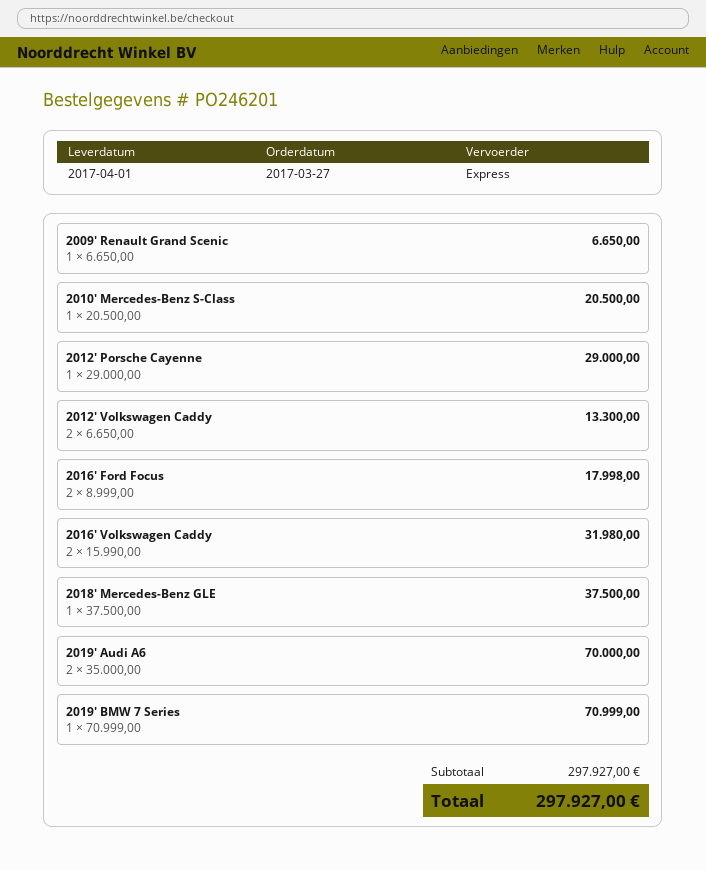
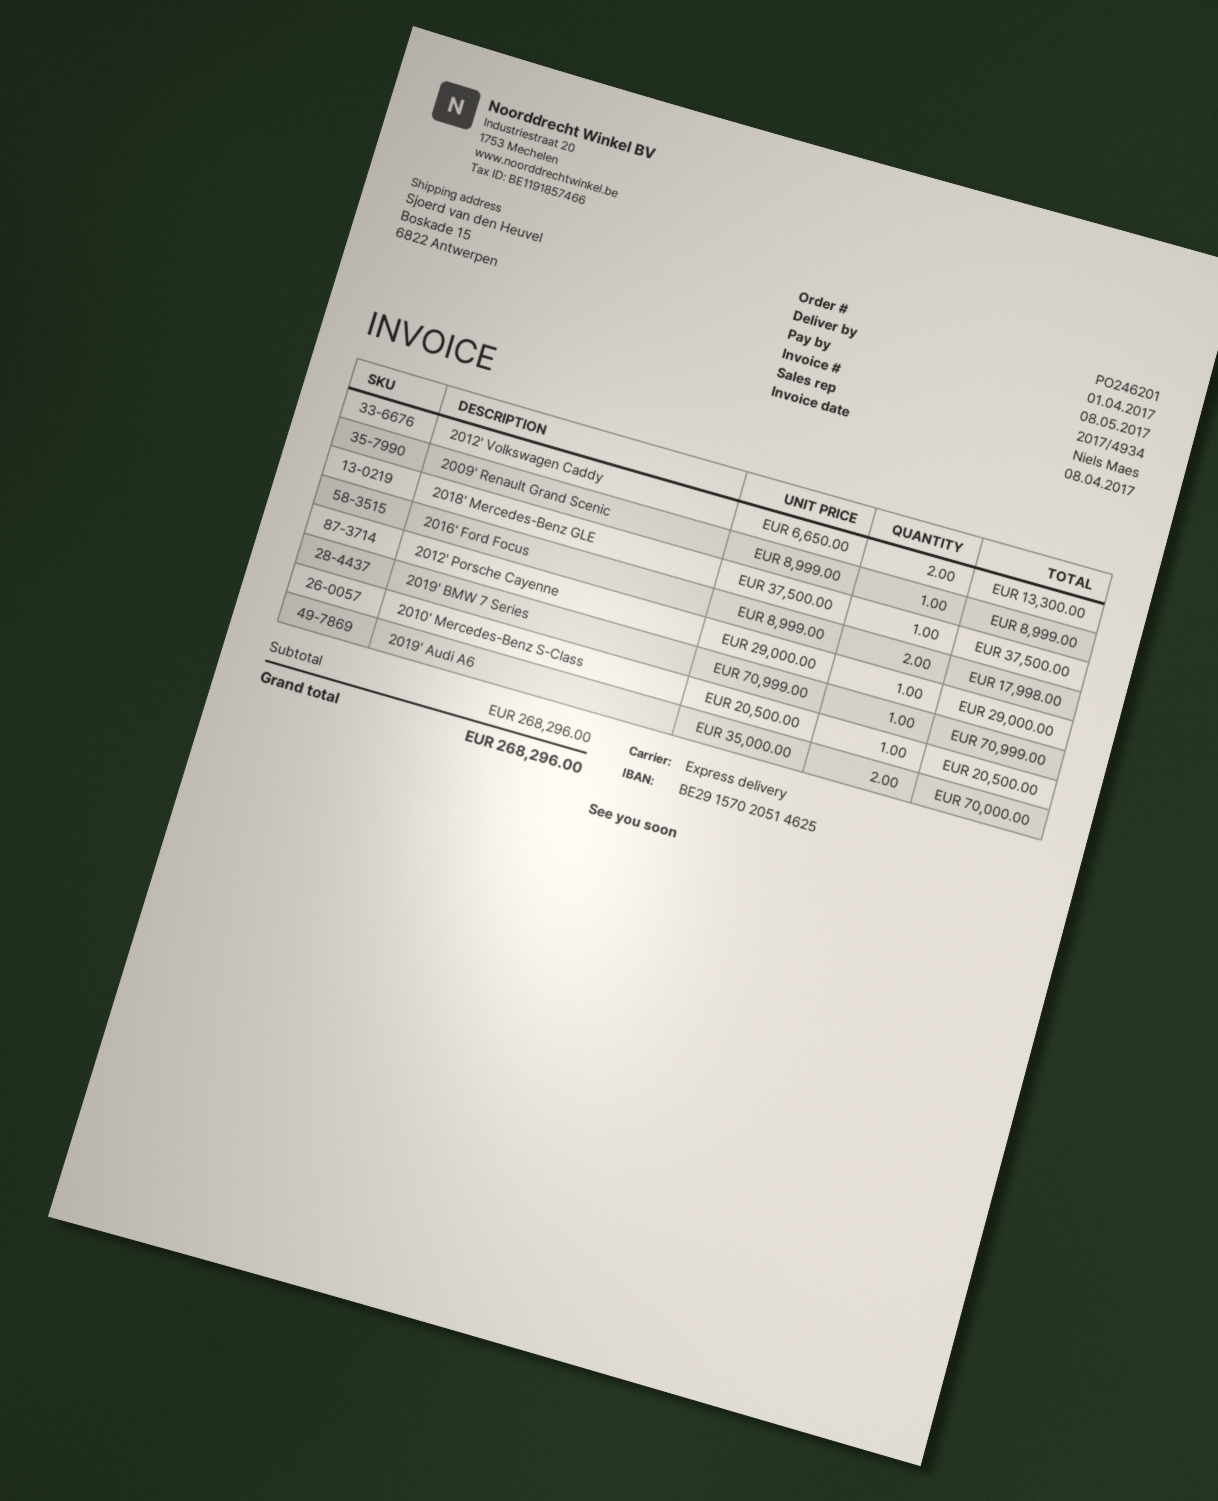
2009' Renault Grand Scenic: 1 x 6650.00 = 6650.00 -> 1 x 8999.00 = 8999.00
2016' Volkswagen Caddy: 2 x 15990.00 = 31980.00 -> none
subtotal: 297927.00 -> 268296.00
total: 297927.00 -> 268296.00

